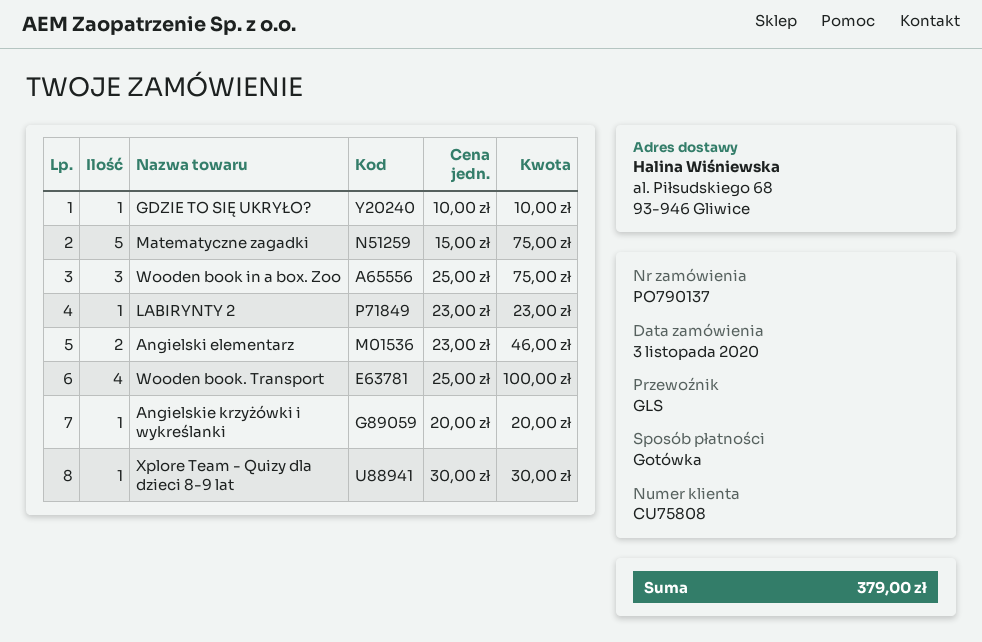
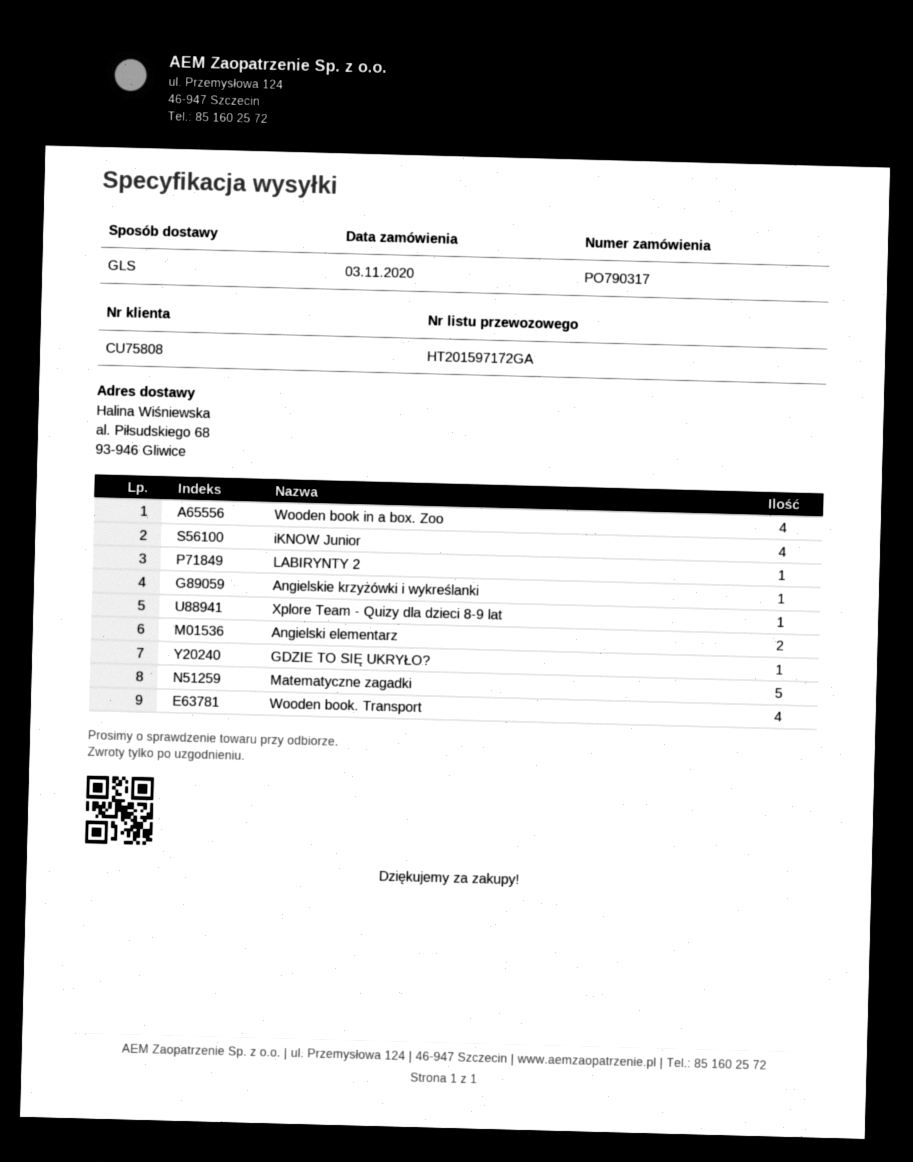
order number: PO790137 -> PO790317
Wooden book in a box. Zoo: 3 -> 4
iKNOW Junior: none -> 4

